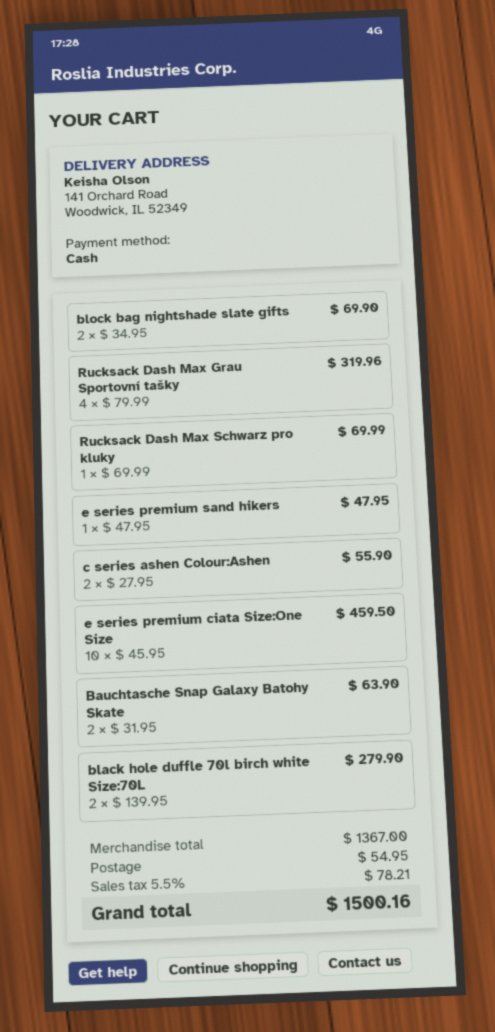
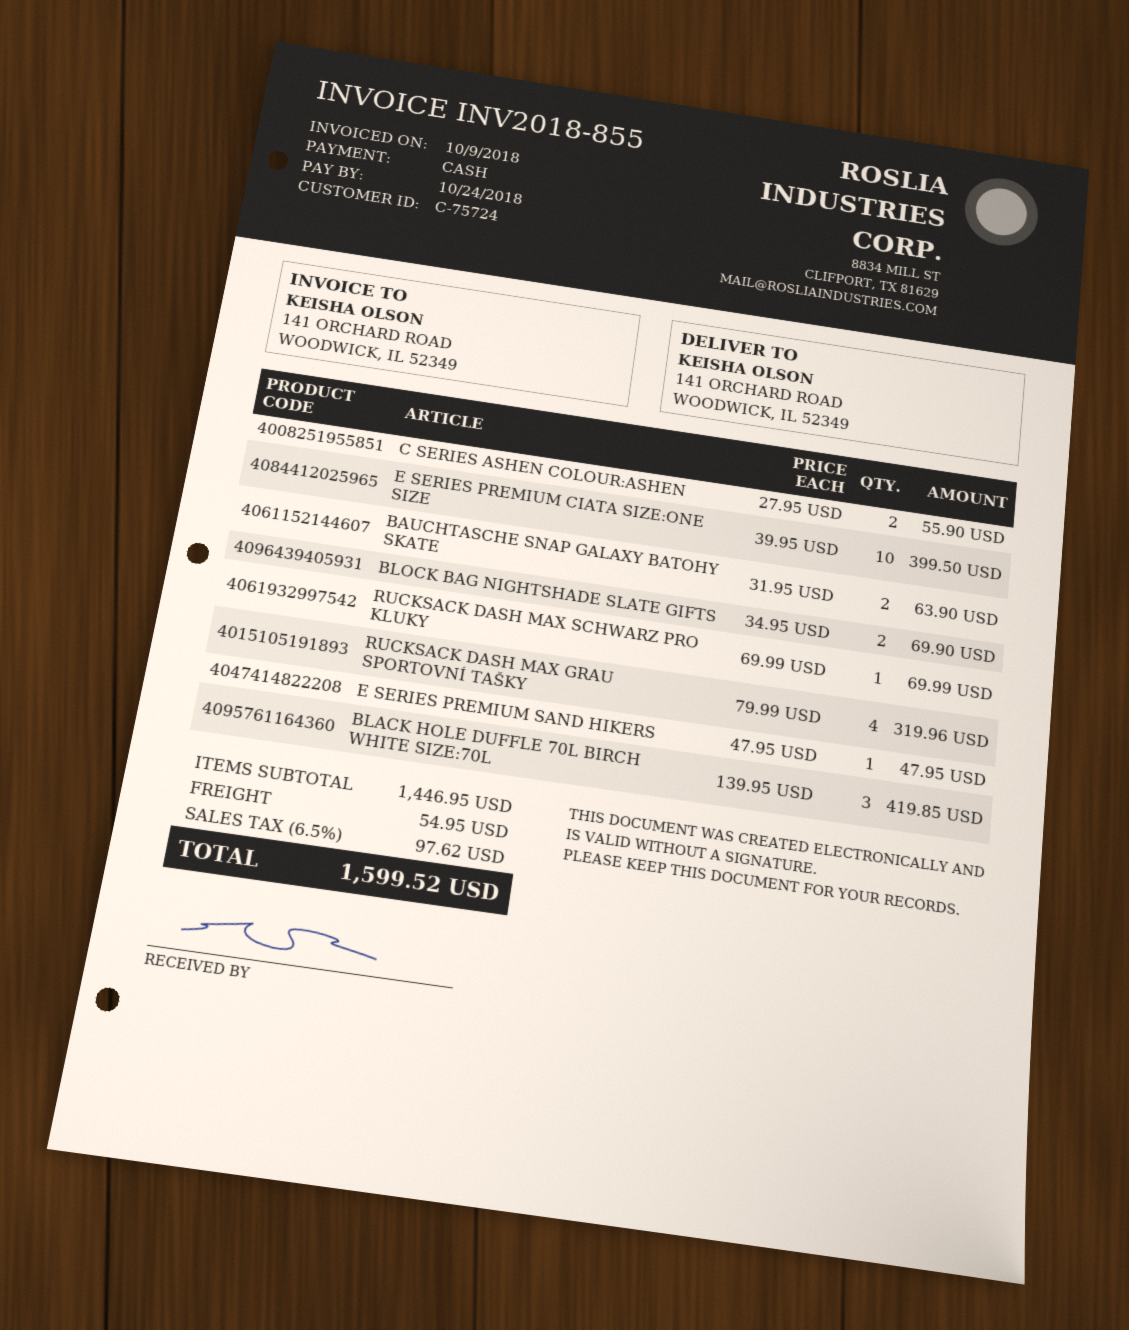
e series premium ciata Size:One Size: 10 x 45.95 = 459.50 -> 10 x 39.95 = 399.50
black hole duffle 70l birch white Size:70L: 2 x 139.95 = 279.90 -> 3 x 139.95 = 419.85
subtotal: 1367.00 -> 1446.95
tax: 5.5% = 78.21 -> 6.5% = 97.62
total: 1500.16 -> 1599.52

